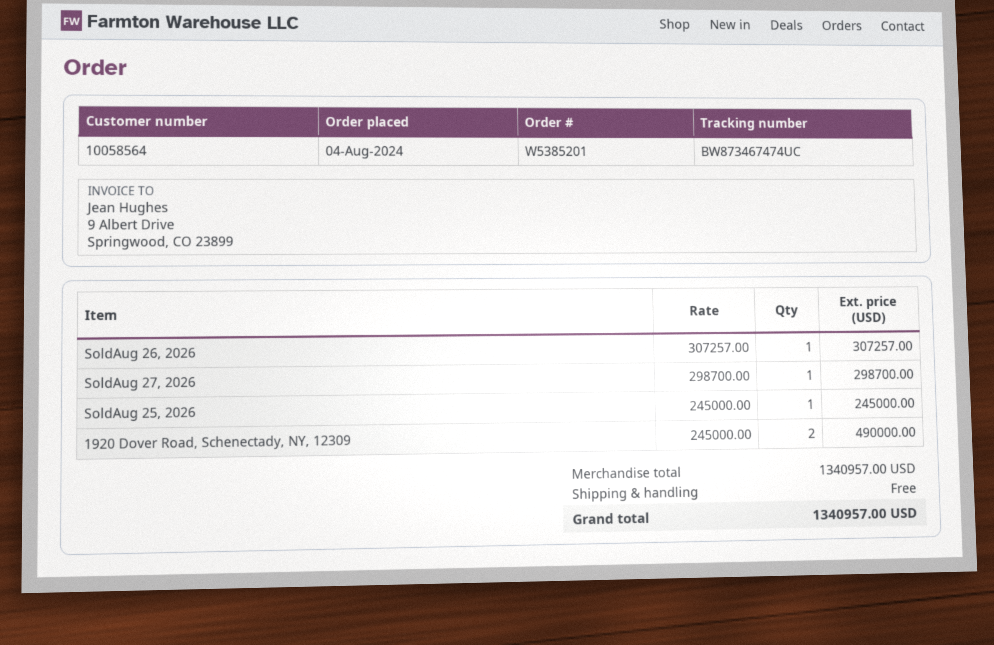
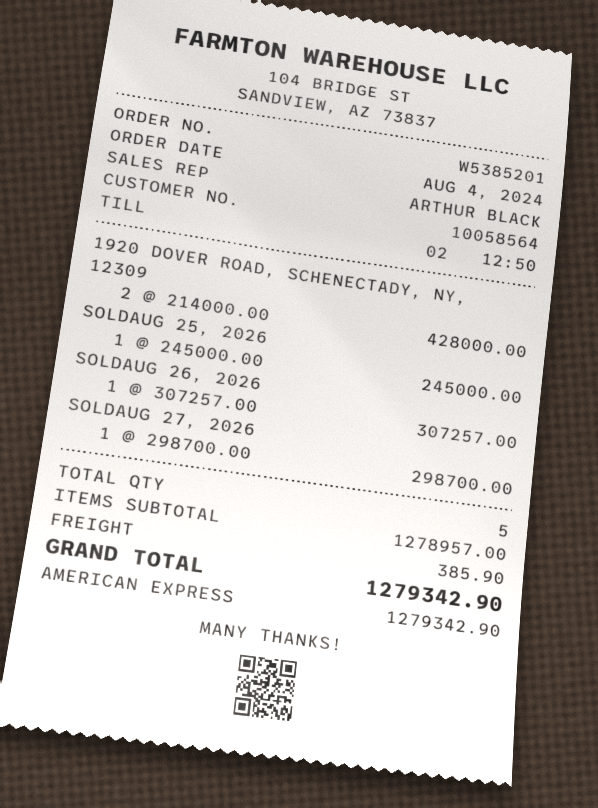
1920 Dover Road, Schenectady, NY, 12309: 2 x 245000.00 = 490000.00 -> 2 x 214000.00 = 428000.00
subtotal: 1340957.00 -> 1278957.00
shipping: 0.00 -> 385.90
total: 1340957.00 -> 1279342.90

